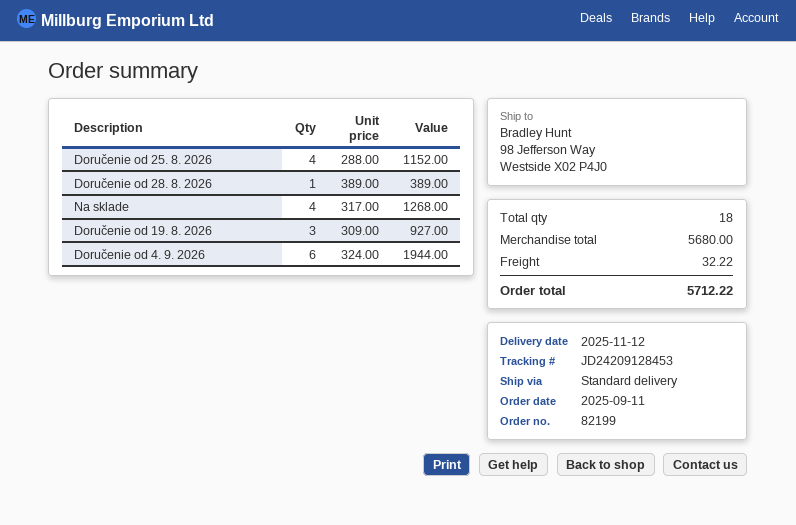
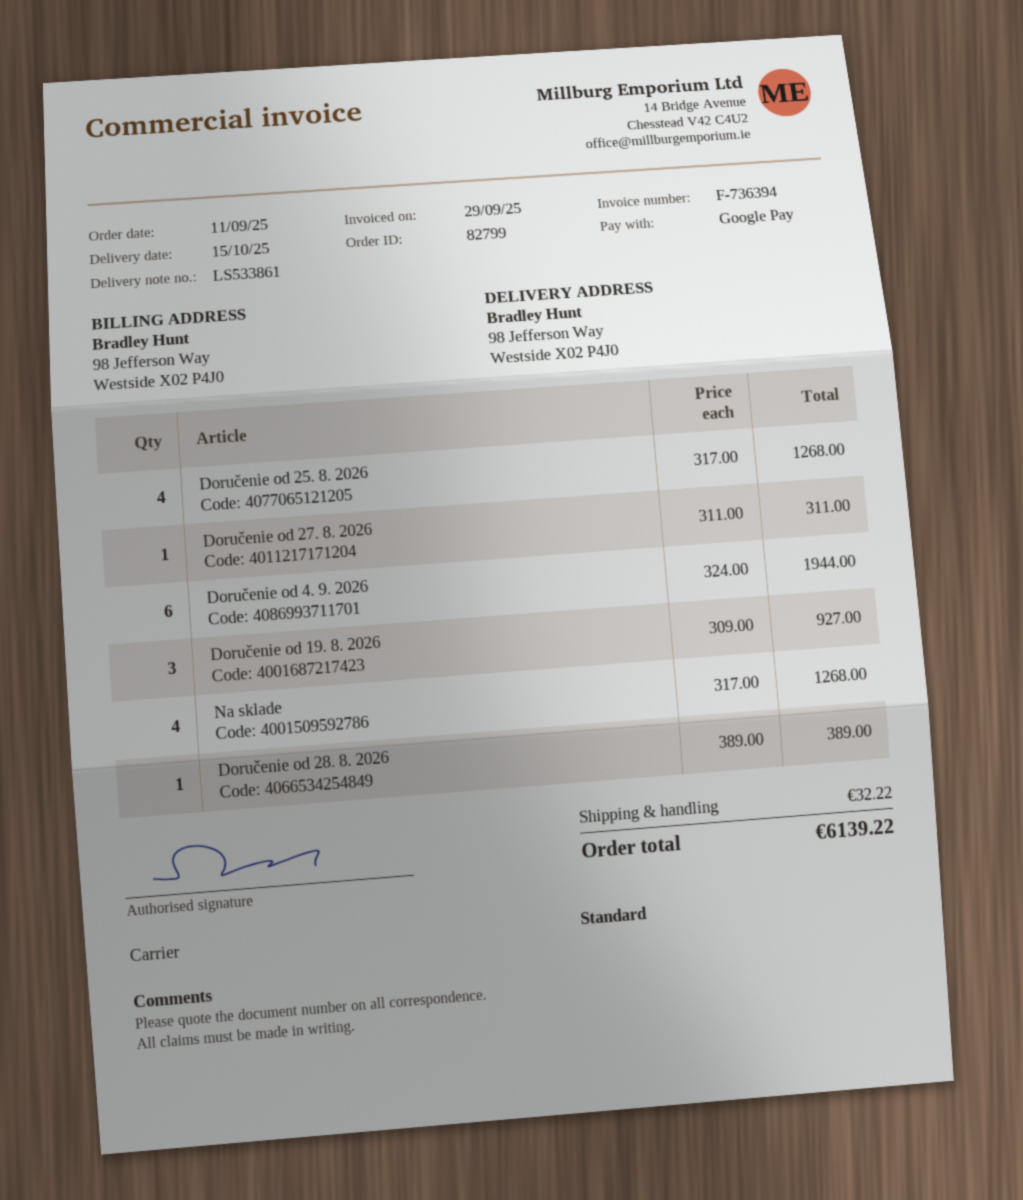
order number: 82199 -> 82799
delivery date: 2025-11-12 -> 2025-10-15
Doručenie od 25. 8. 2026: 4 x 288.00 = 1152.00 -> 4 x 317.00 = 1268.00
Doručenie od 27. 8. 2026: none -> 1 x 311.00 = 311.00
total: 5712.22 -> 6139.22

